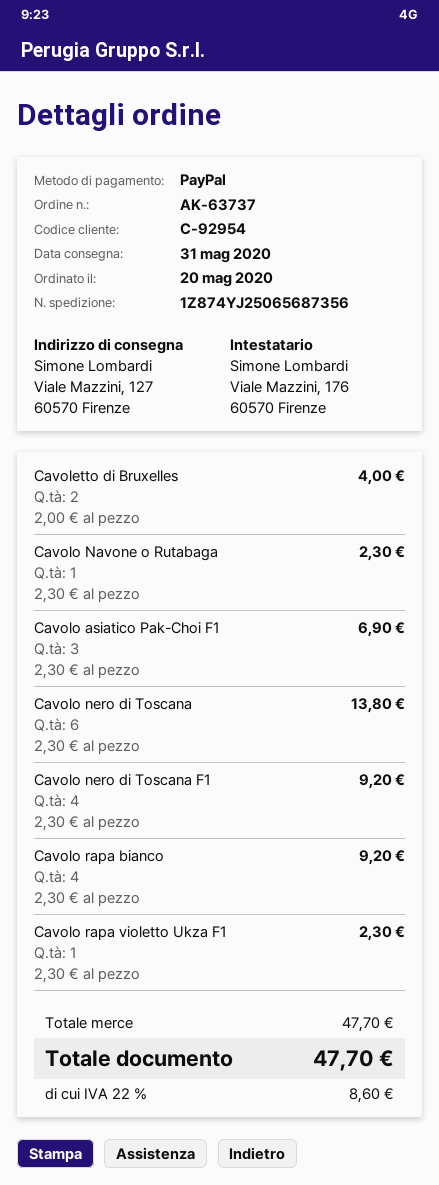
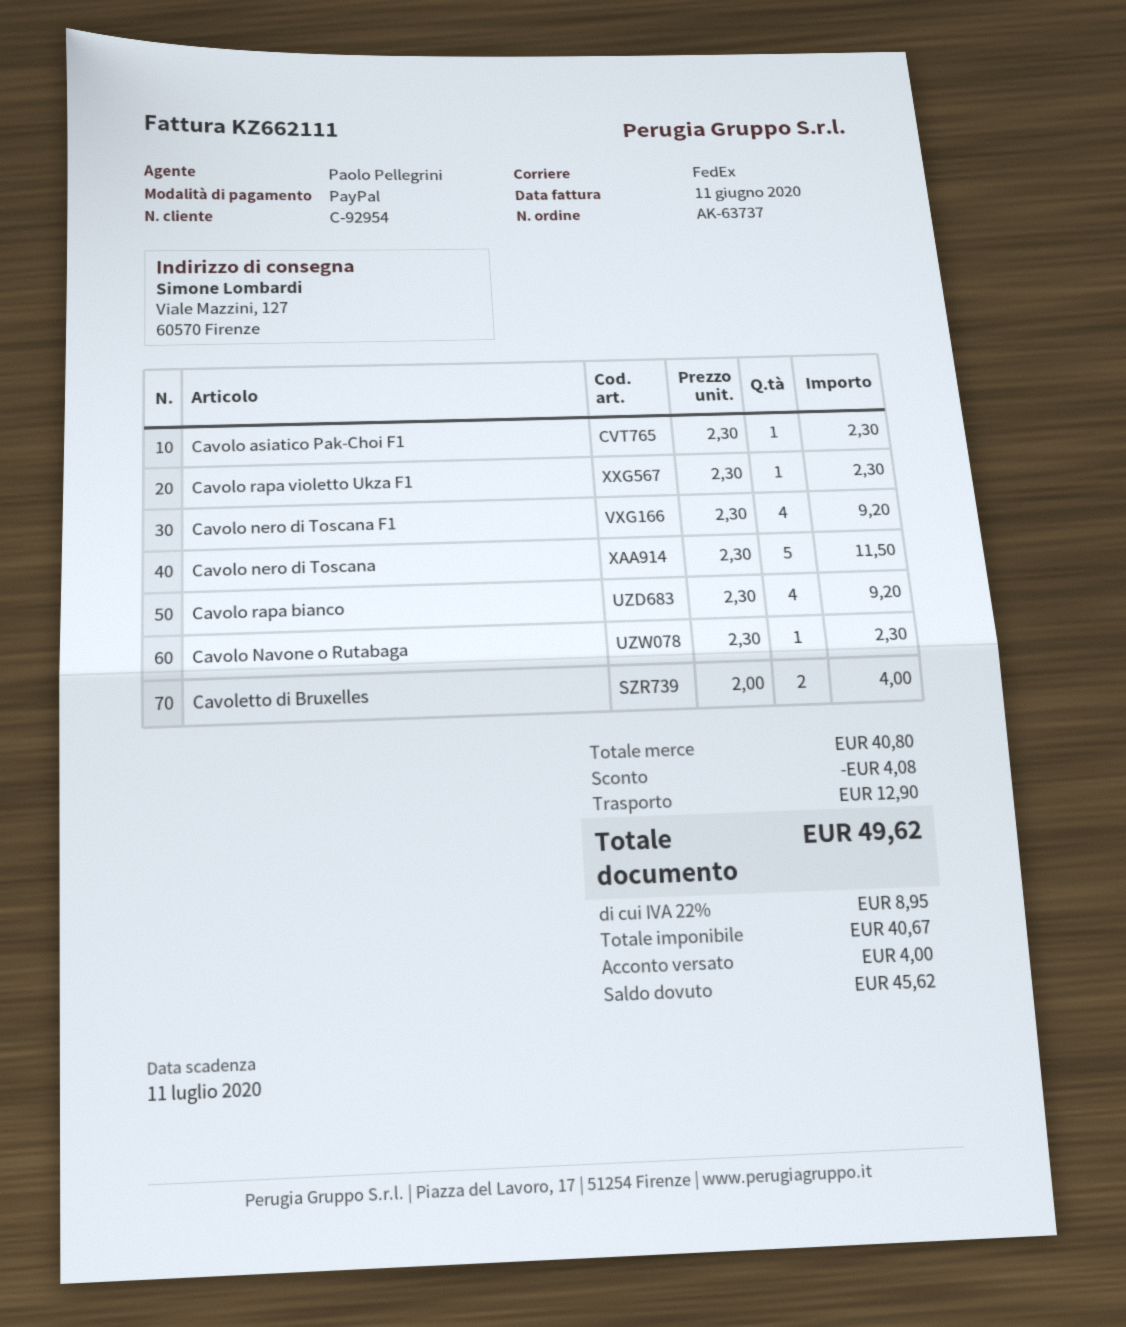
Cavolo asiatico Pak-Choi F1: 3 x 2.30 = 6.90 -> 1 x 2.30 = 2.30
Cavolo nero di Toscana: 6 x 2.30 = 13.80 -> 5 x 2.30 = 11.50
subtotal: 47.70 -> 40.80
discount: none -> 4.08
shipping: none -> 12.90
tax: 22% = 8.60 -> 22% = 8.95
total: 47.70 -> 49.62

